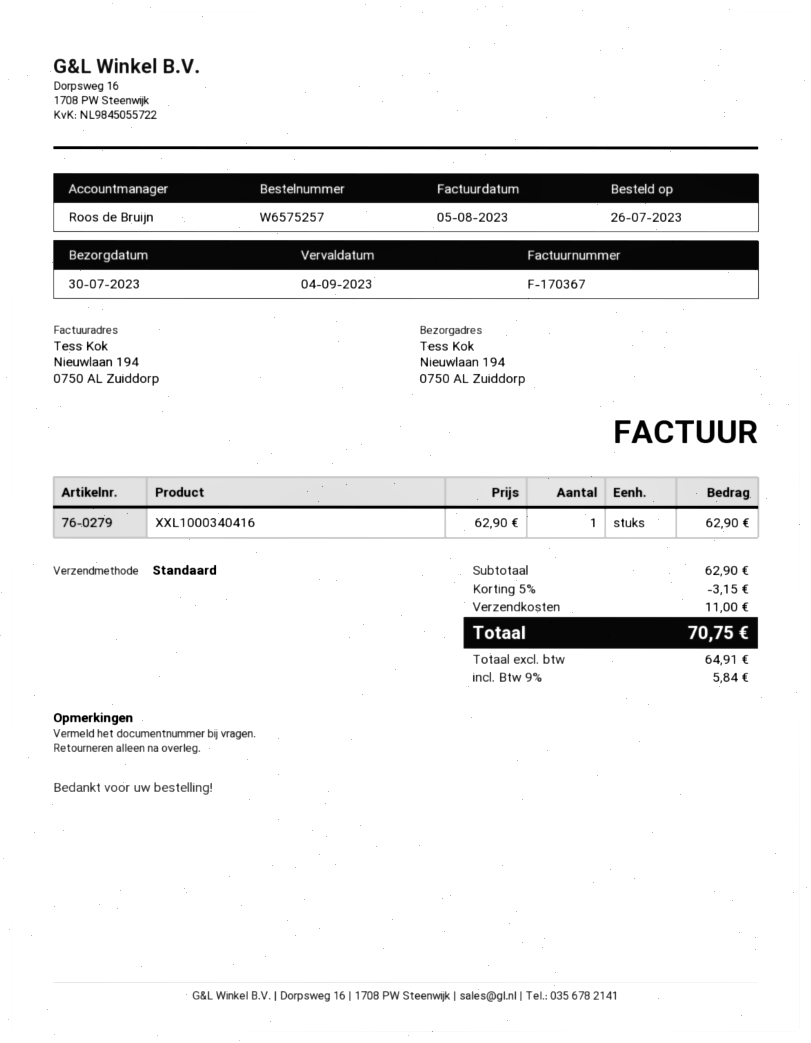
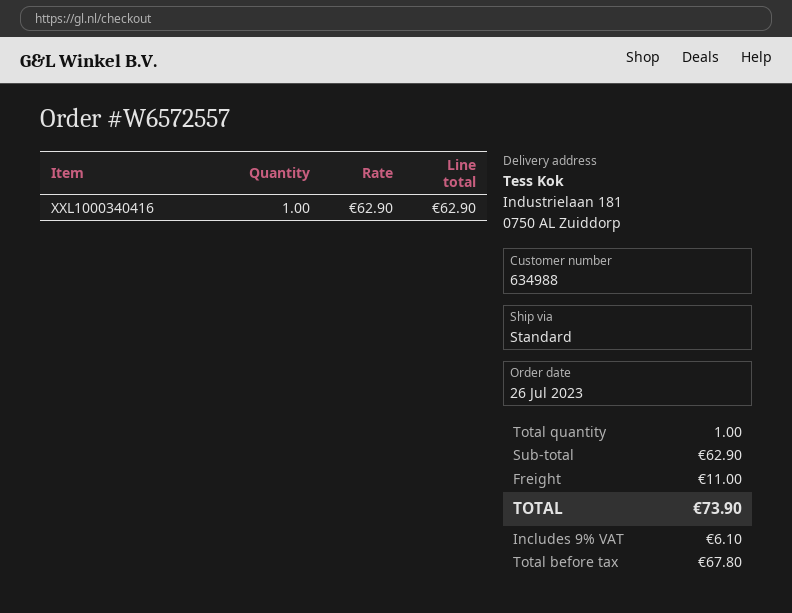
order number: W6575257 -> W6572557
ship to: Nieuwlaan 194, 0750 AL Zuiddorp -> Industrielaan 181, 0750 AL Zuiddorp
discount: 5% = 3.15 -> none
net: 64.91 -> 67.80
tax: 9% = 5.84 -> 9% = 6.10
total: 70.75 -> 73.90

